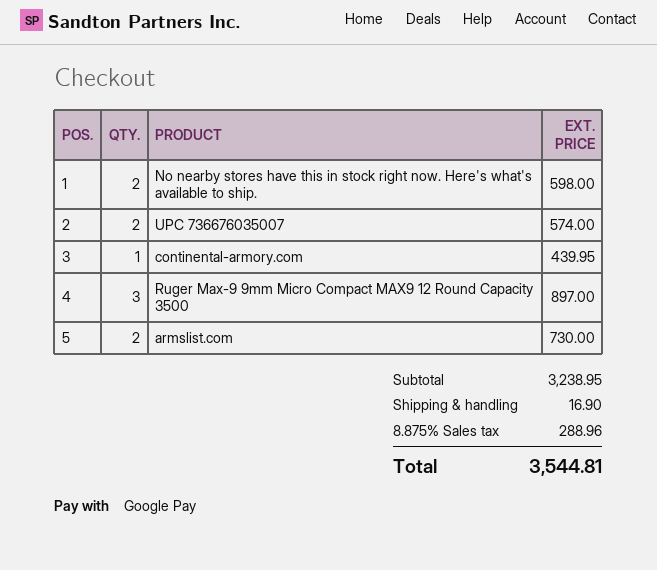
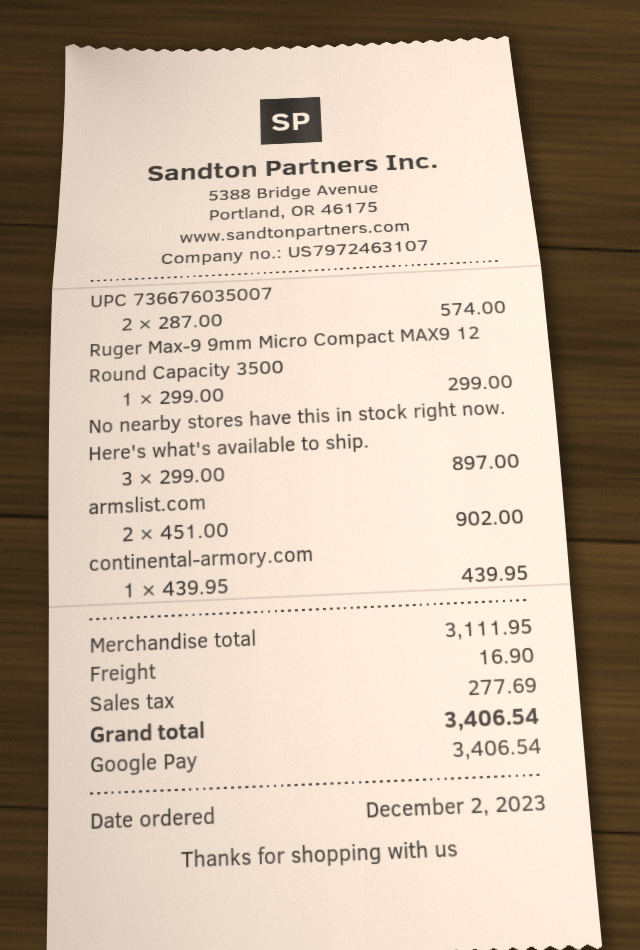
No nearby stores have this in stock right now. Here's what's available to ship.: 2 for 598.00 -> 3 for 897.00
Ruger Max-9 9mm Micro Compact MAX9 12 Round Capacity 3500: 3 for 897.00 -> 1 for 299.00
armslist.com: 2 for 730.00 -> 2 for 902.00
subtotal: 3238.95 -> 3111.95
tax: 288.96 -> 277.69
total: 3544.81 -> 3406.54

